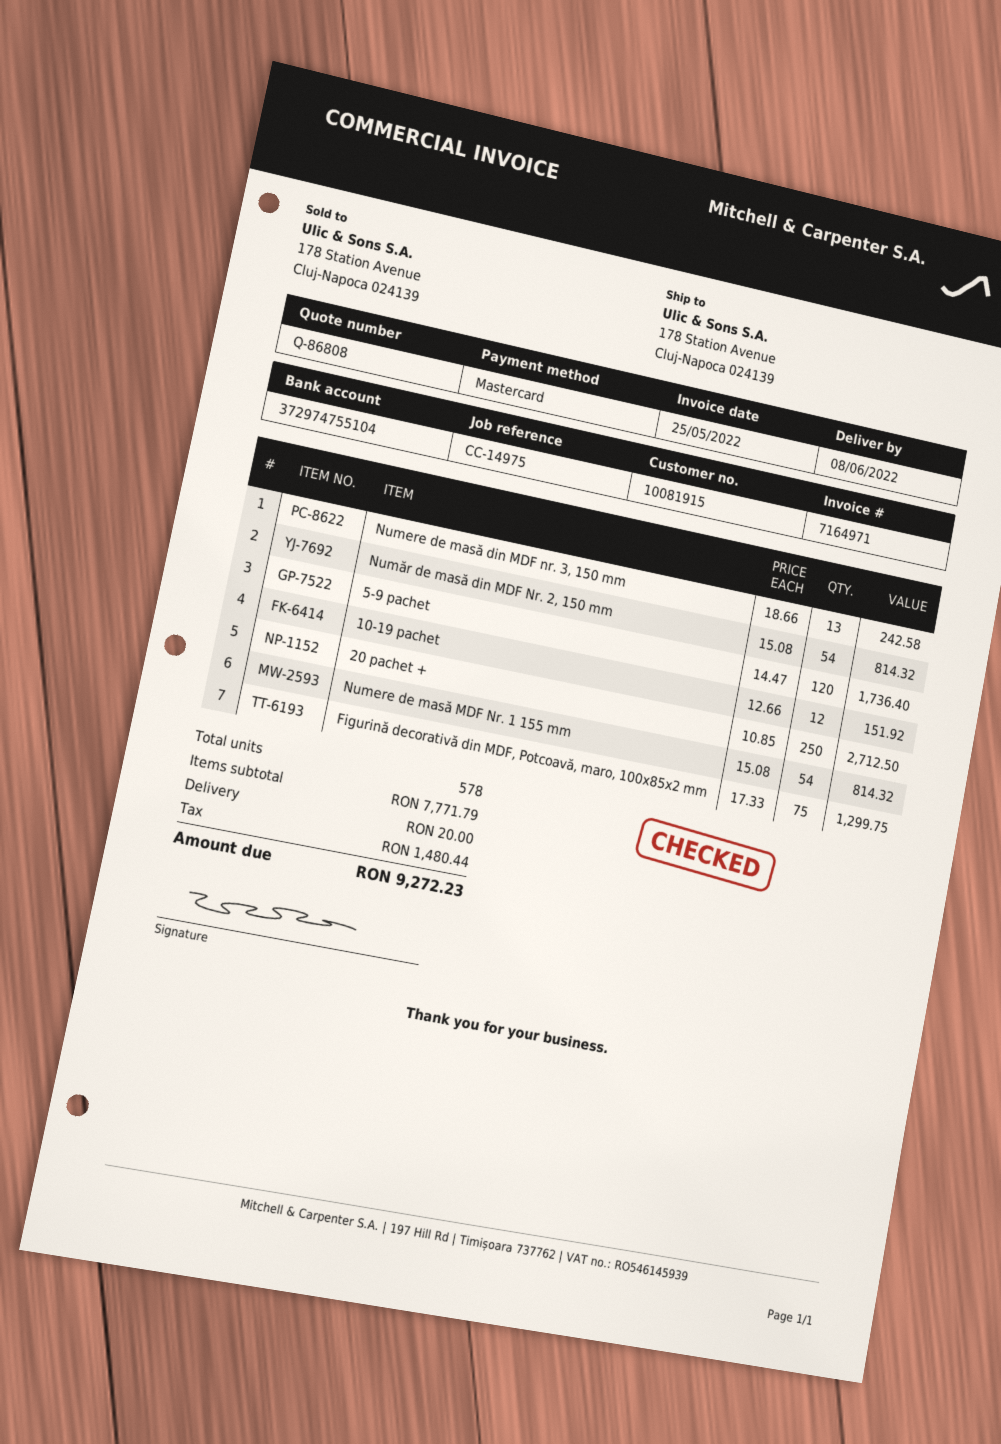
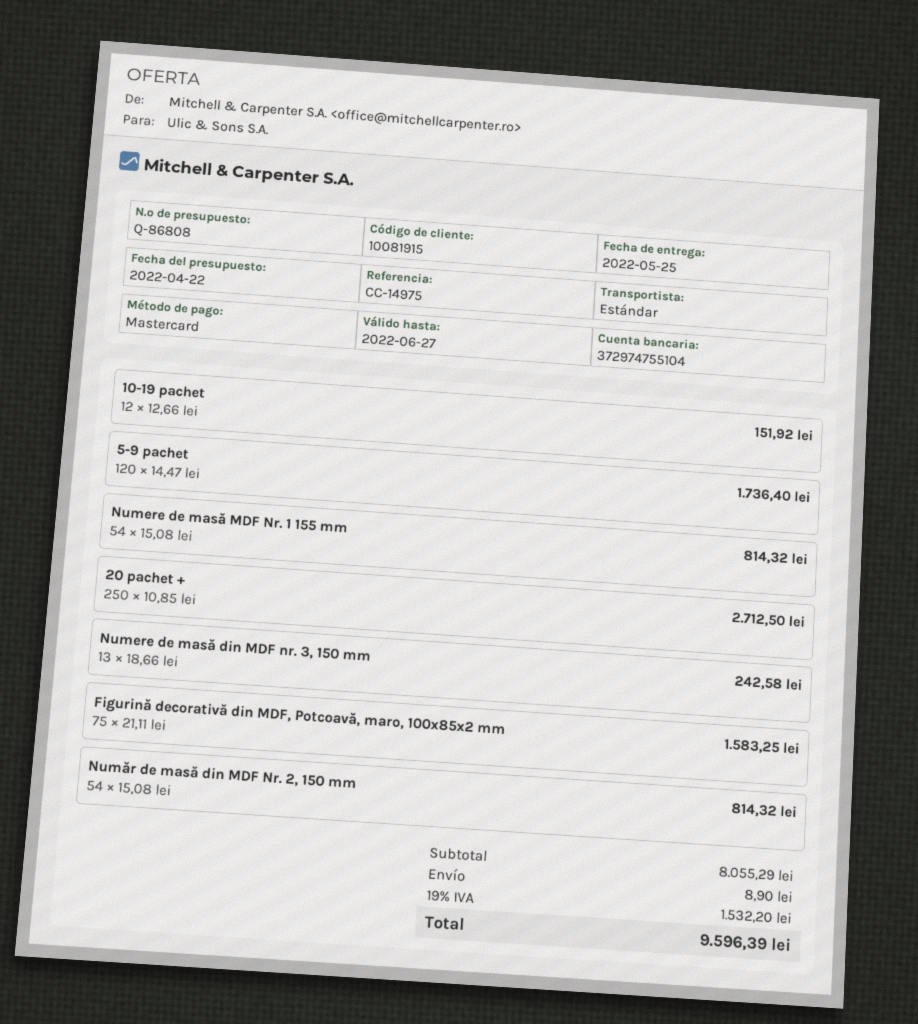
delivery date: 2022-06-08 -> 2022-05-25
Figurină decorativă din MDF, Potcoavă, maro, 100x85x2 mm: 75 x 17.33 = 1299.75 -> 75 x 21.11 = 1583.25
subtotal: 7771.79 -> 8055.29
shipping: 20.00 -> 8.90
tax: 1480.44 -> 1532.20
total: 9272.23 -> 9596.39

